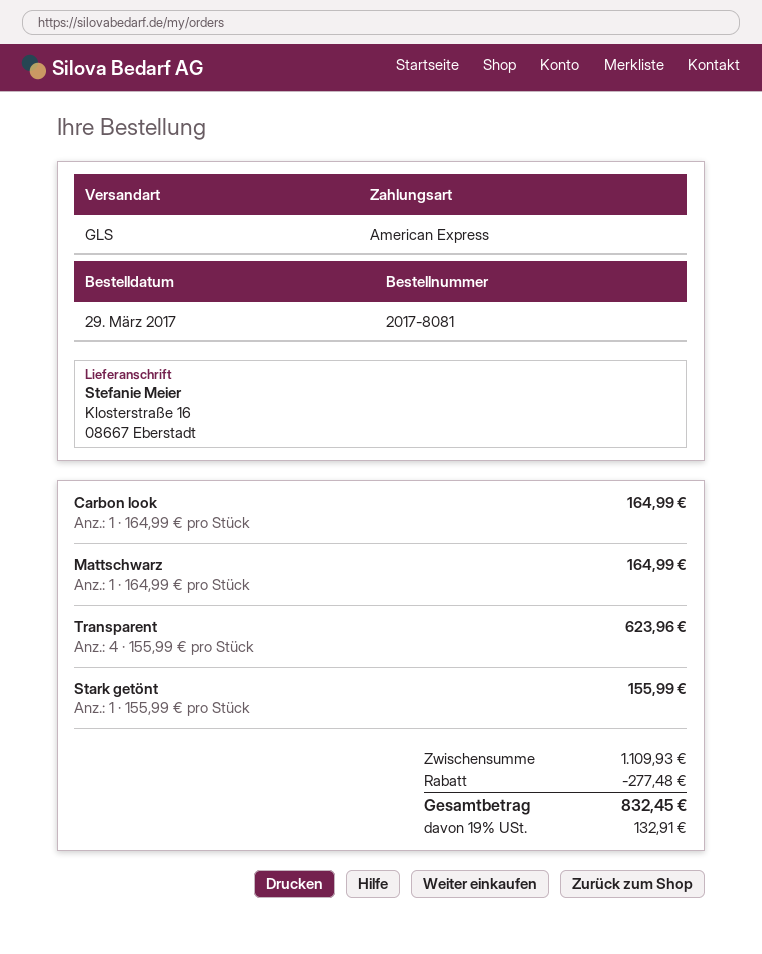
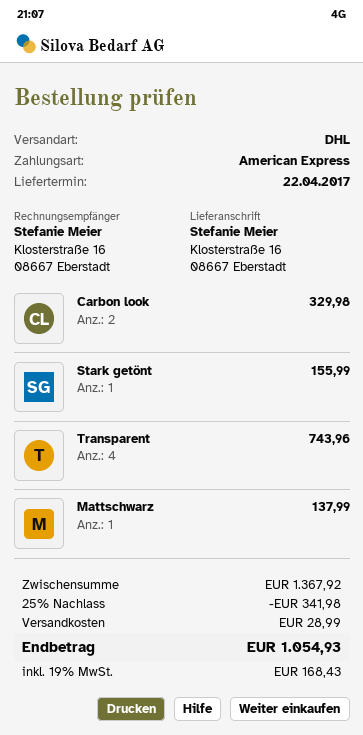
shipping method: GLS -> DHL
Carbon look: 1 for 164.99 -> 2 for 329.98
Mattschwarz: 1 for 164.99 -> 1 for 137.99
Transparent: 4 for 623.96 -> 4 for 743.96
subtotal: 1109.93 -> 1367.92
discount: 277.48 -> 341.98
shipping: none -> 28.99
tax: 19% = 132.91 -> 19% = 168.43
total: 832.45 -> 1054.93

